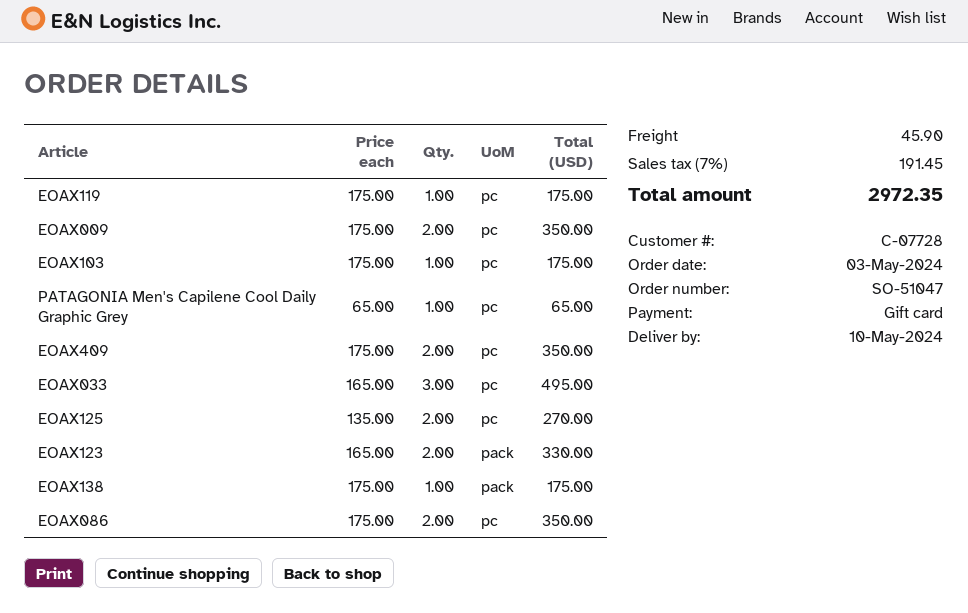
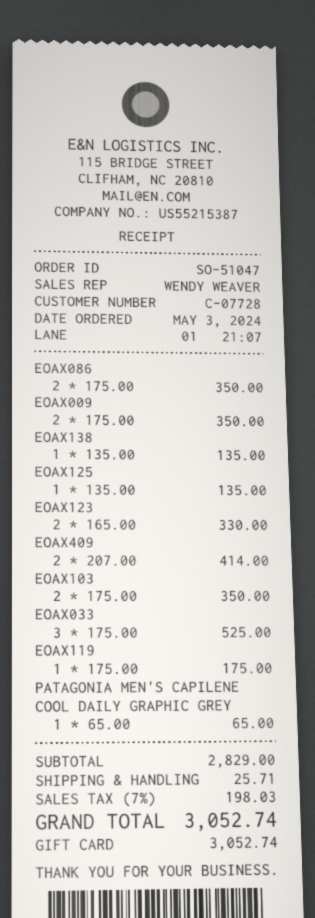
EOAX103: 1 x 175.00 = 175.00 -> 2 x 175.00 = 350.00
EOAX409: 2 x 175.00 = 350.00 -> 2 x 207.00 = 414.00
EOAX033: 3 x 165.00 = 495.00 -> 3 x 175.00 = 525.00
EOAX125: 2 x 135.00 = 270.00 -> 1 x 135.00 = 135.00
EOAX138: 1 x 175.00 = 175.00 -> 1 x 135.00 = 135.00
shipping: 45.90 -> 25.71
tax: 7% = 191.45 -> 7% = 198.03
total: 2972.35 -> 3052.74

